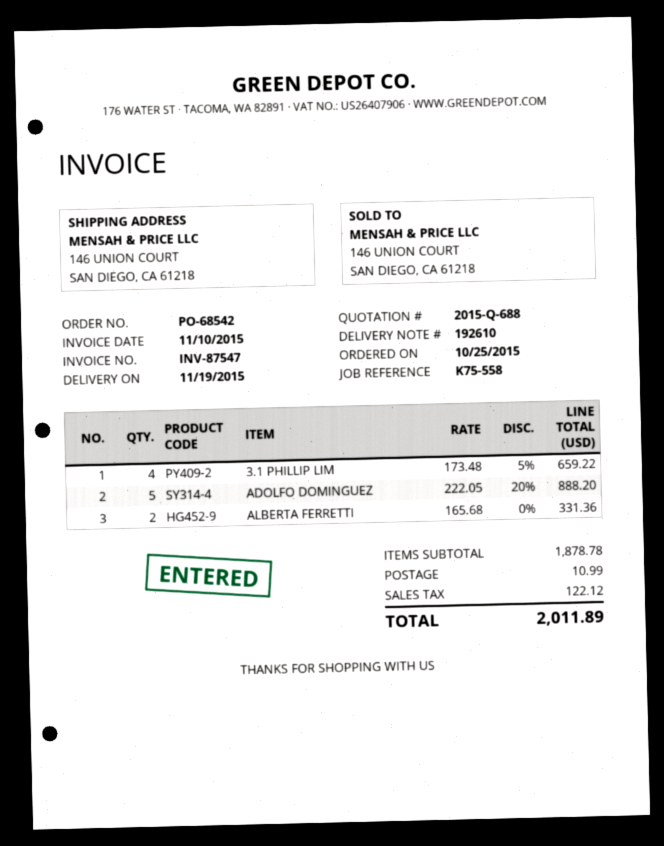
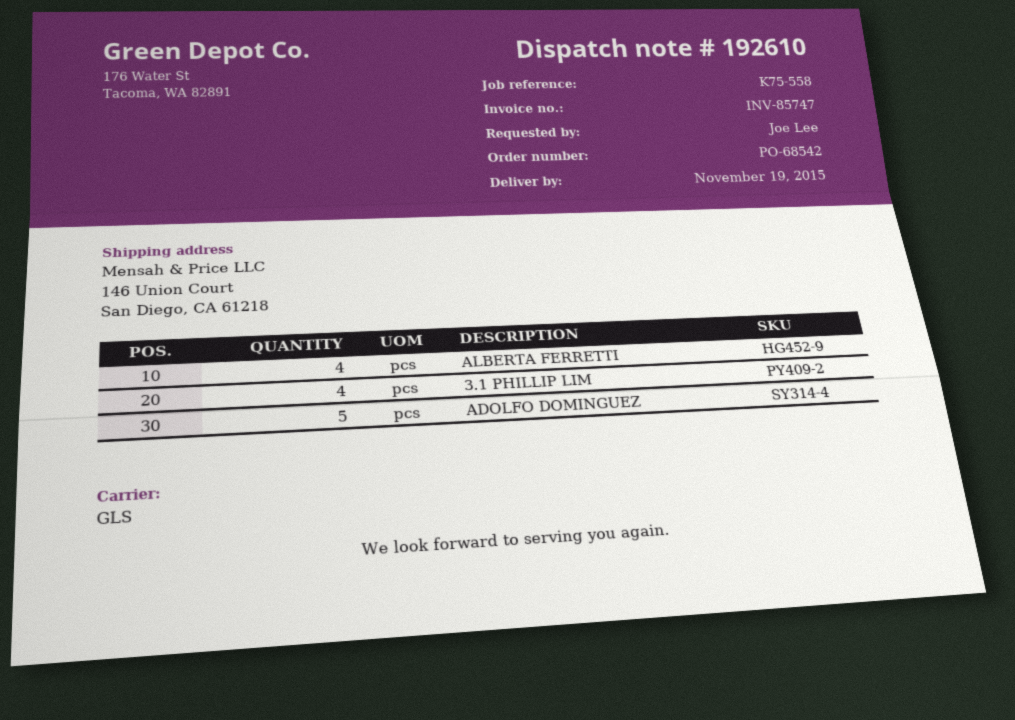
invoice number: INV-87547 -> INV-85747
ALBERTA FERRETTI: 2 -> 4

